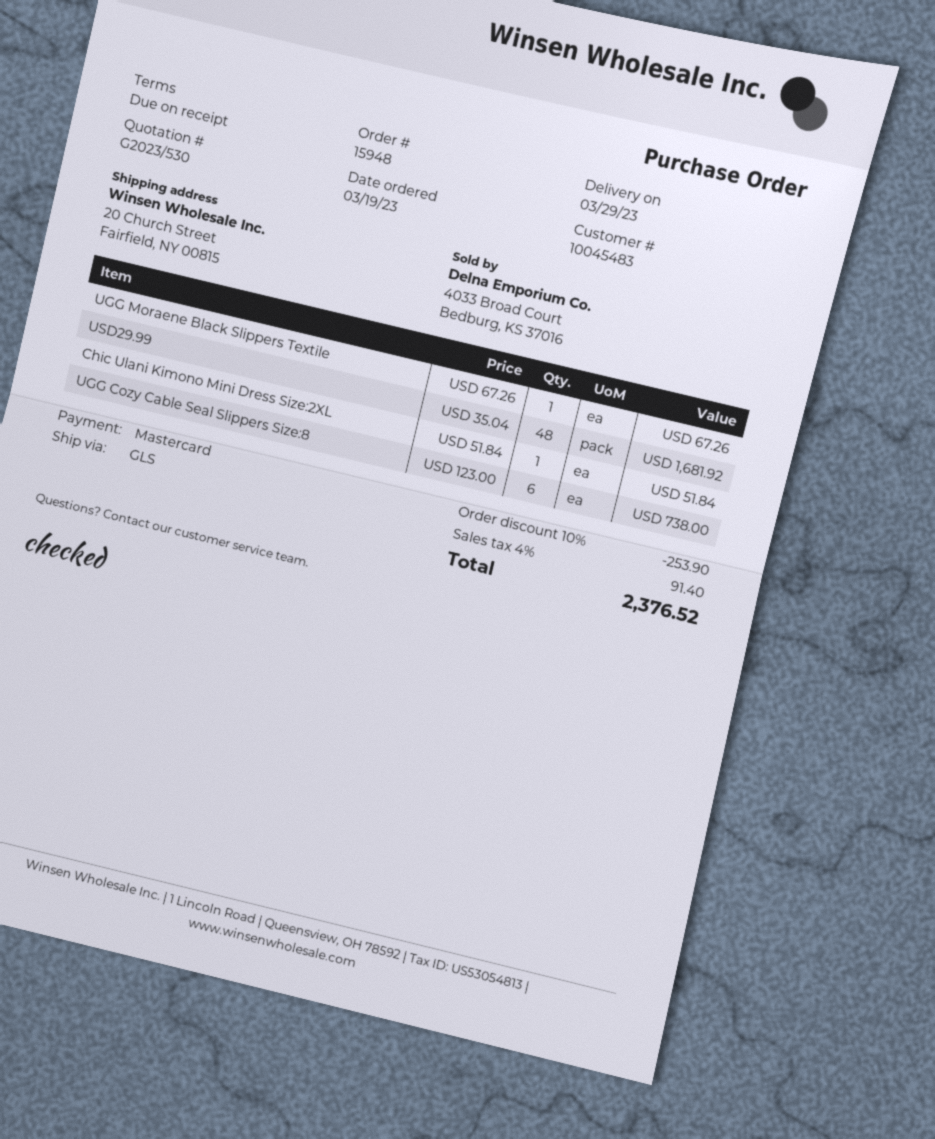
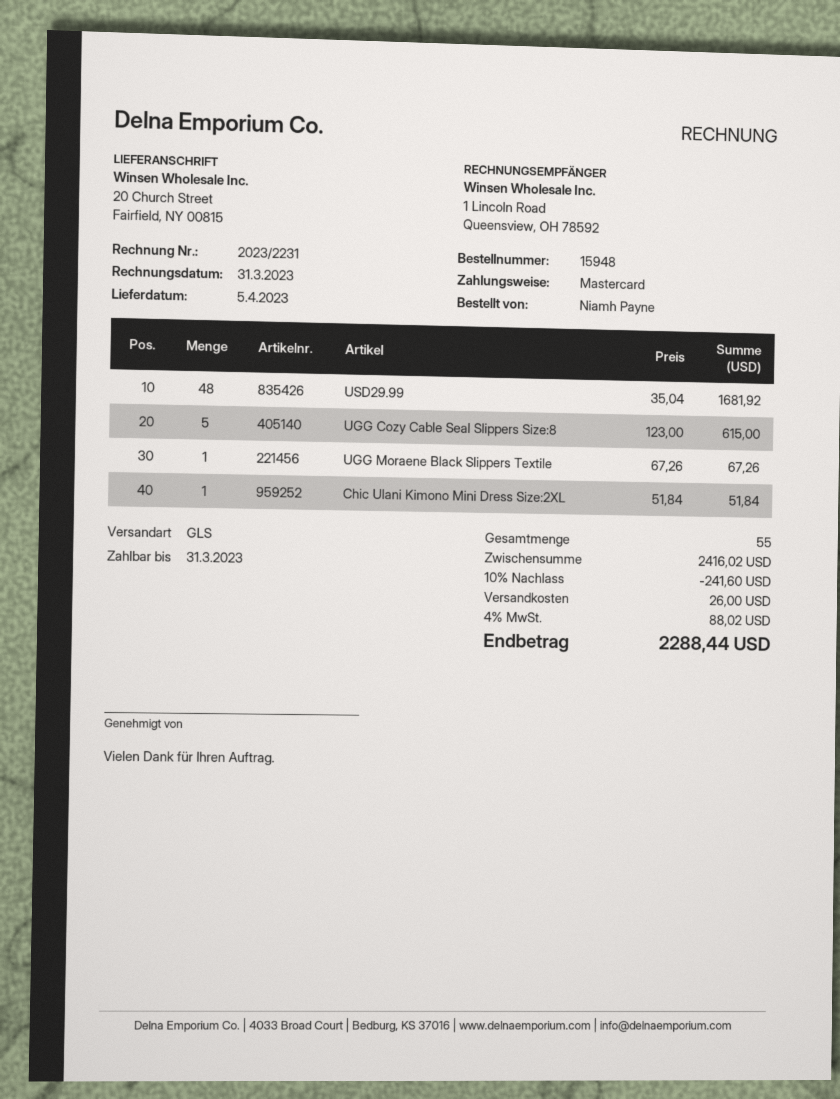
delivery date: 2023-03-29 -> 2023-04-05
UGG Cozy Cable Seal Slippers Size:8: 6 x 123.00 = 738.00 -> 5 x 123.00 = 615.00
discount: 10% = 253.90 -> 10% = 241.60
shipping: none -> 26.00
tax: 4% = 91.40 -> 4% = 88.02
total: 2376.52 -> 2288.44

